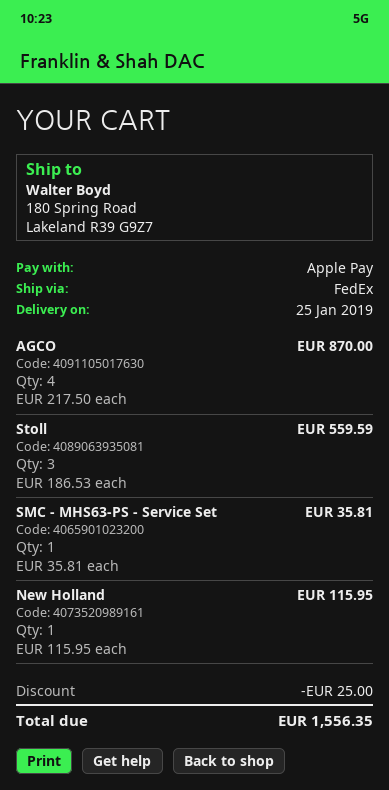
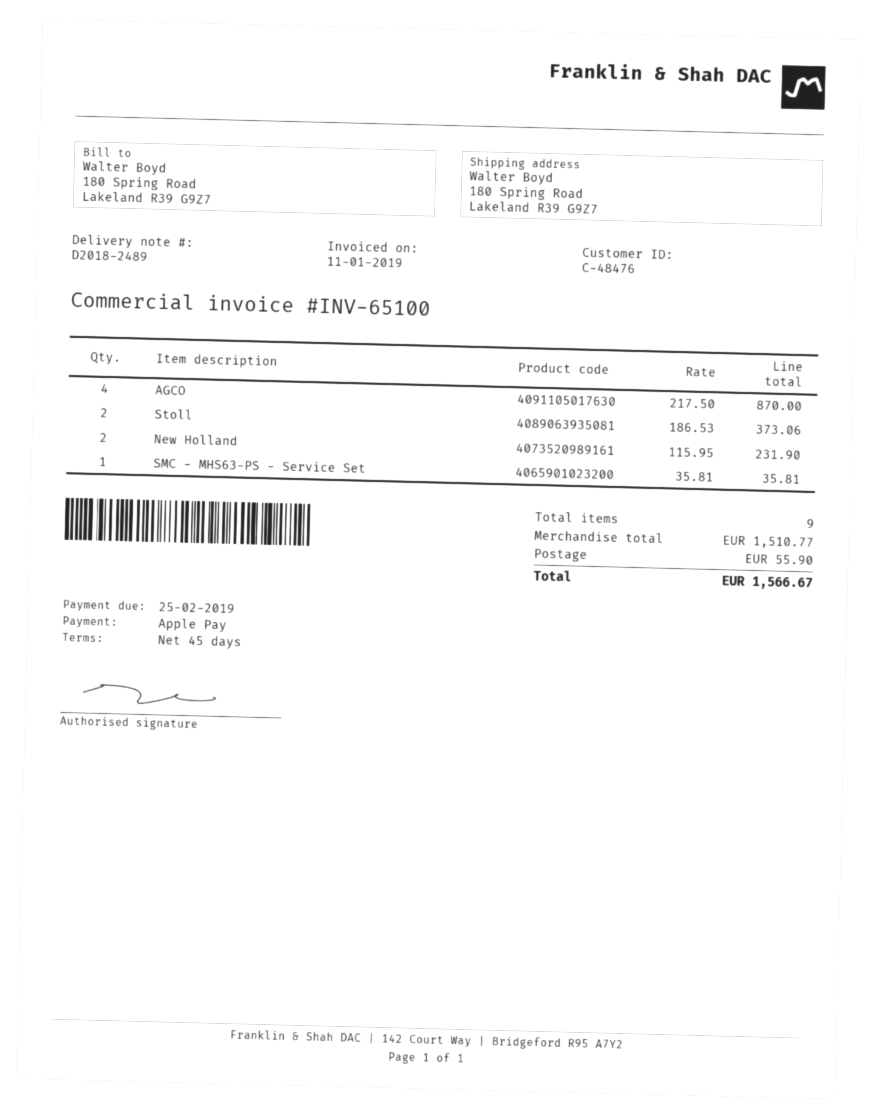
Stoll: 3 x 186.53 = 559.59 -> 2 x 186.53 = 373.06
New Holland: 1 x 115.95 = 115.95 -> 2 x 115.95 = 231.90
discount: 25.00 -> none
shipping: none -> 55.90
total: 1556.35 -> 1566.67

